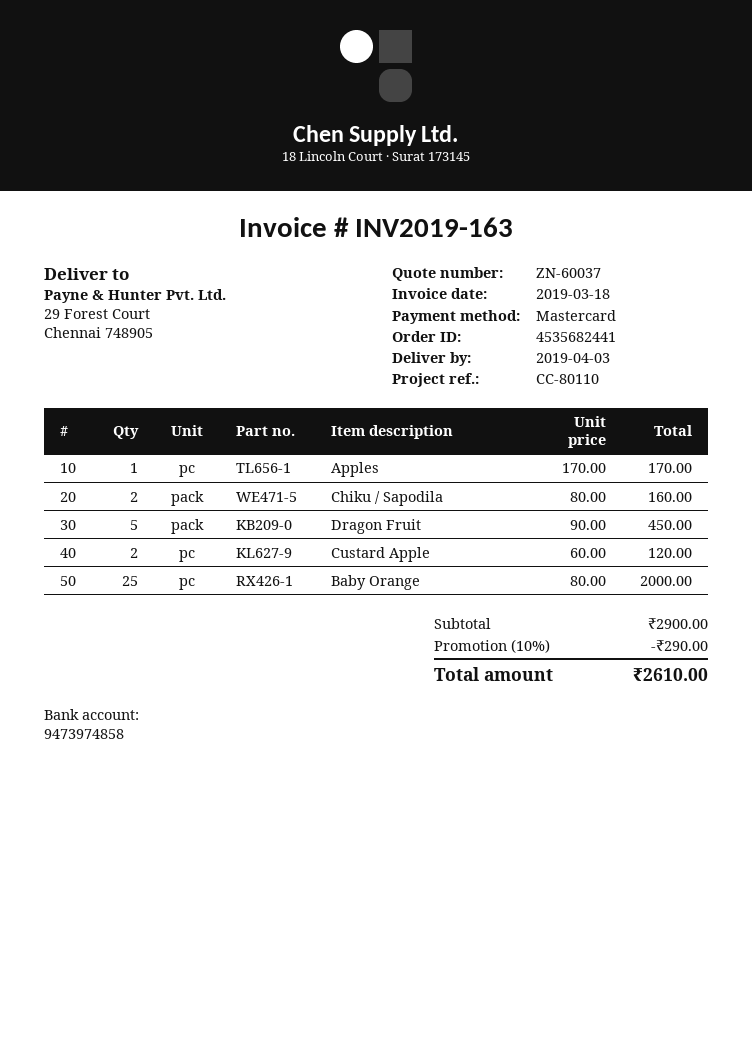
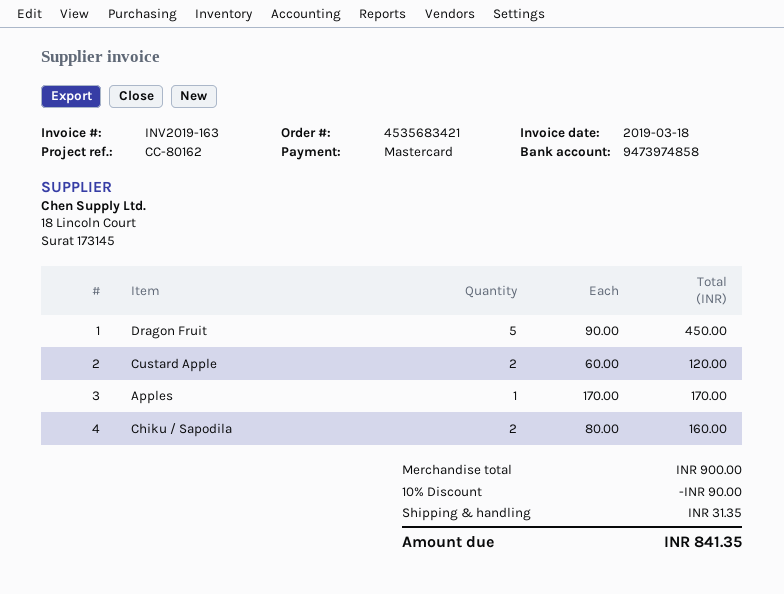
order number: 4535682441 -> 4535683421
reference: CC-80110 -> CC-80162
Baby Orange: 25 x 80.00 = 2000.00 -> none
subtotal: 2900.00 -> 900.00
discount: 10% = 290.00 -> 10% = 90.00
shipping: none -> 31.35
total: 2610.00 -> 841.35

